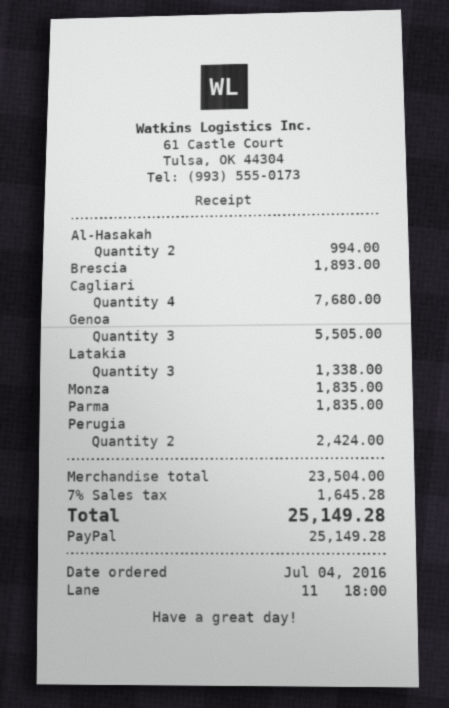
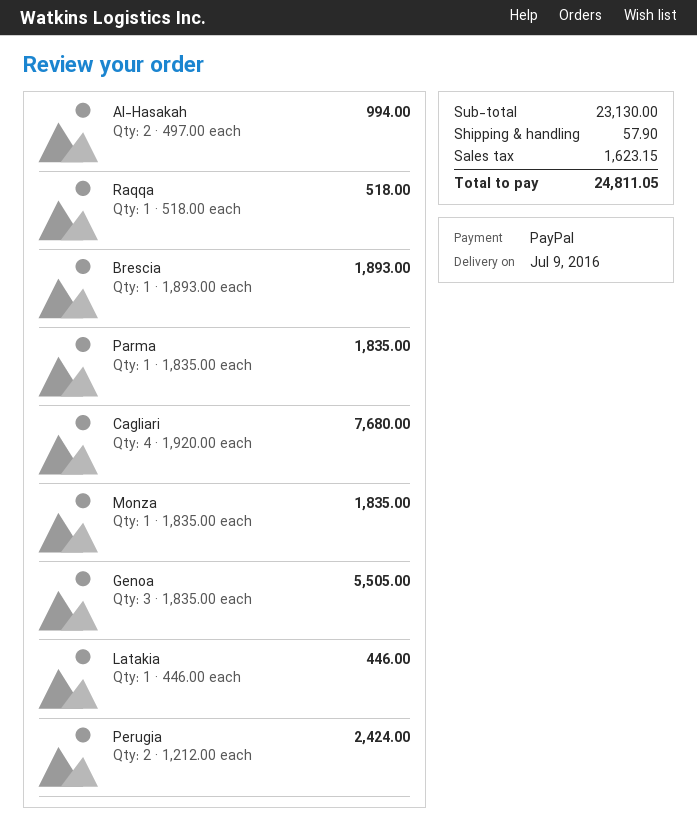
Latakia: 3 for 1338.00 -> 1 for 446.00
Raqqa: none -> 1 for 518.00
subtotal: 23504.00 -> 23130.00
shipping: none -> 57.90
tax: 1645.28 -> 1623.15
total: 25149.28 -> 24811.05

